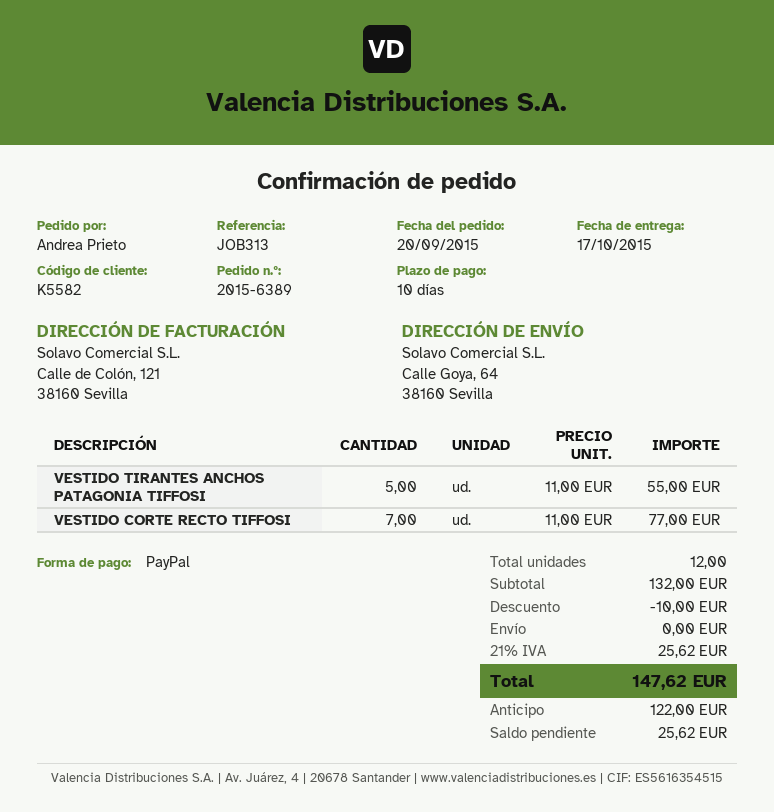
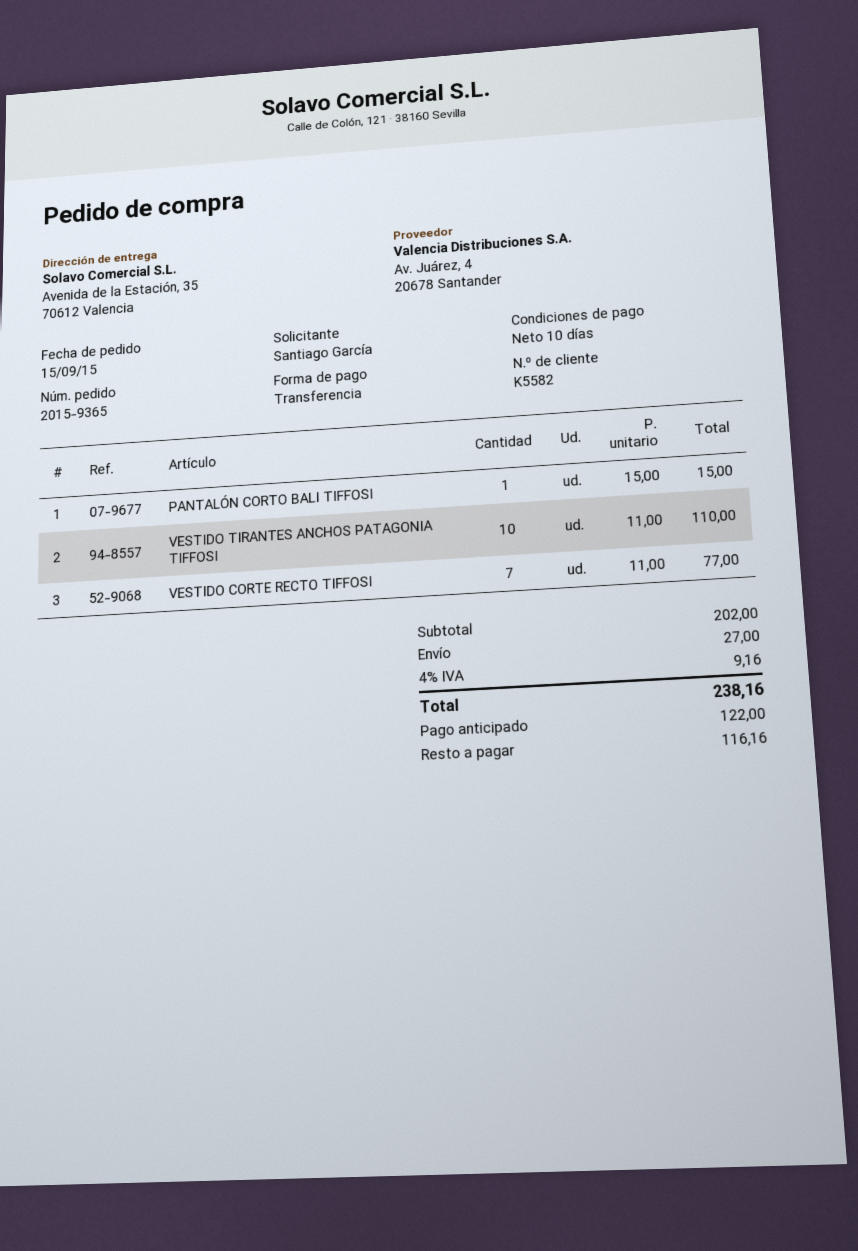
order number: 2015-6389 -> 2015-9365
order date: 2015-09-20 -> 2015-09-15
ordered by: Andrea Prieto -> Santiago García
payment method: PayPal -> bank transfer
ship to: Calle Goya, 64, 38160 Sevilla -> Avenida de la Estación, 35, 70612 Valencia
VESTIDO TIRANTES ANCHOS PATAGONIA TIFFOSI: 5 x 11.00 = 55.00 -> 10 x 11.00 = 110.00
PANTALÓN CORTO BALI TIFFOSI: none -> 1 x 15.00 = 15.00
subtotal: 132.00 -> 202.00
discount: 10.00 -> none
shipping: 0.00 -> 27.00
tax: 21% = 25.62 -> 4% = 9.16
total: 147.62 -> 238.16
balance: 25.62 -> 116.16

